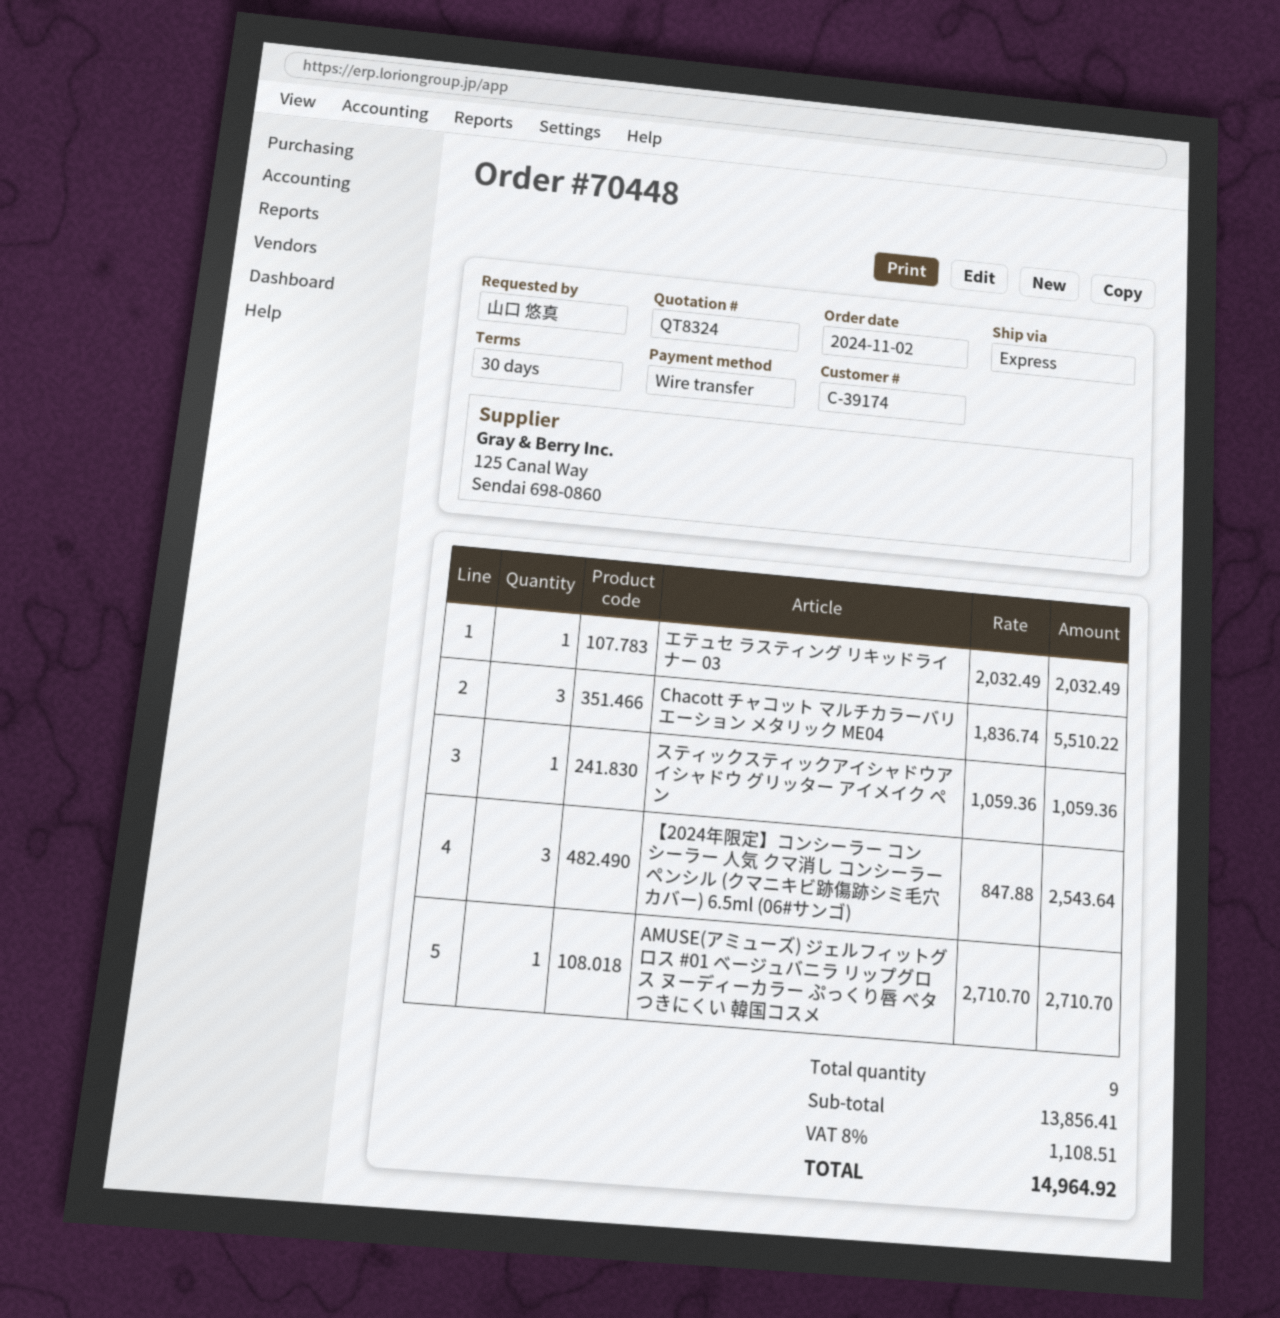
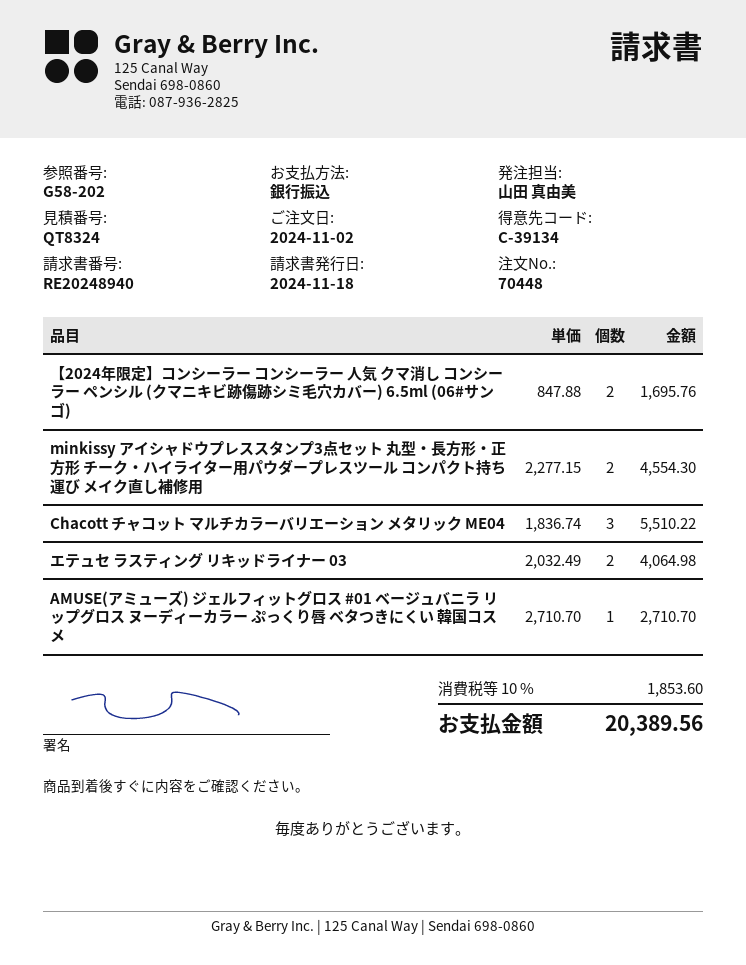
customer number: C-39174 -> C-39134
ordered by: 山口 悠真 -> 山田 真由美
エテュセ ラスティング リキッドライナー 03: 1 x 2032.49 = 2032.49 -> 2 x 2032.49 = 4064.98
スティックスティックアイシャドウアイシャドウ グリッター アイメイク ペン: 1 x 1059.36 = 1059.36 -> none
【2024年限定】コンシーラー コンシーラー 人気 クマ消し コンシーラー ペンシル (クマニキビ跡傷跡シミ毛穴カバー) 6.5ml (06#サンゴ): 3 x 847.88 = 2543.64 -> 2 x 847.88 = 1695.76
minkissy アイシャドウプレススタンプ3点セット 丸型・長方形・正方形 チーク・ハイライター用パウダープレスツール コンパクト持ち運び メイク直し補修用: none -> 2 x 2277.15 = 4554.30
tax: 8% = 1108.51 -> 10% = 1853.60
total: 14964.92 -> 20389.56

